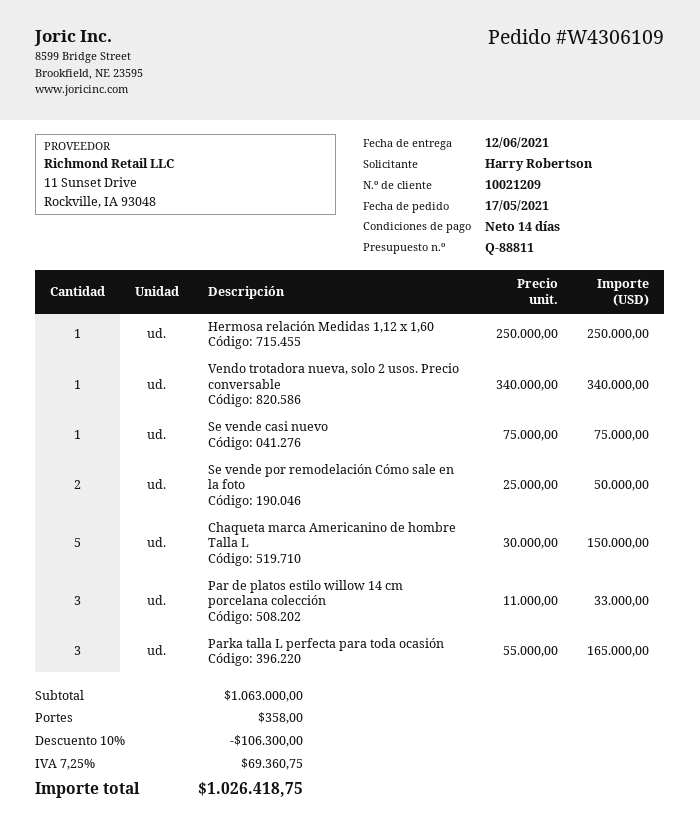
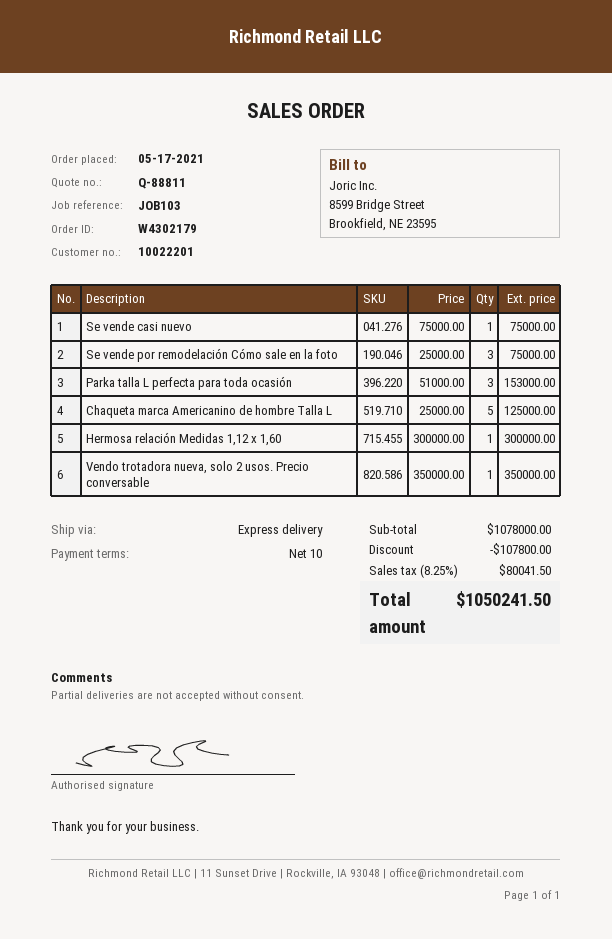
order number: W4306109 -> W4302179
payment terms: 14 days -> 10 days
customer number: 10021209 -> 10022201
Hermosa relación Medidas 1,12 x 1,60: 1 x 250000.00 = 250000.00 -> 1 x 300000.00 = 300000.00
Vendo trotadora nueva, solo 2 usos. Precio conversable: 1 x 340000.00 = 340000.00 -> 1 x 350000.00 = 350000.00
Se vende por remodelación Cómo sale en la foto: 2 x 25000.00 = 50000.00 -> 3 x 25000.00 = 75000.00
Chaqueta marca Americanino de hombre Talla L: 5 x 30000.00 = 150000.00 -> 5 x 25000.00 = 125000.00
Par de platos estilo willow 14 cm porcelana colección: 3 x 11000.00 = 33000.00 -> none
Parka talla L perfecta para toda ocasión: 3 x 55000.00 = 165000.00 -> 3 x 51000.00 = 153000.00
subtotal: 1063000.00 -> 1078000.00
discount: 106300.00 -> 107800.00
shipping: 358.00 -> none
tax: 7.25% = 69360.75 -> 8.25% = 80041.50
total: 1026418.75 -> 1050241.50

